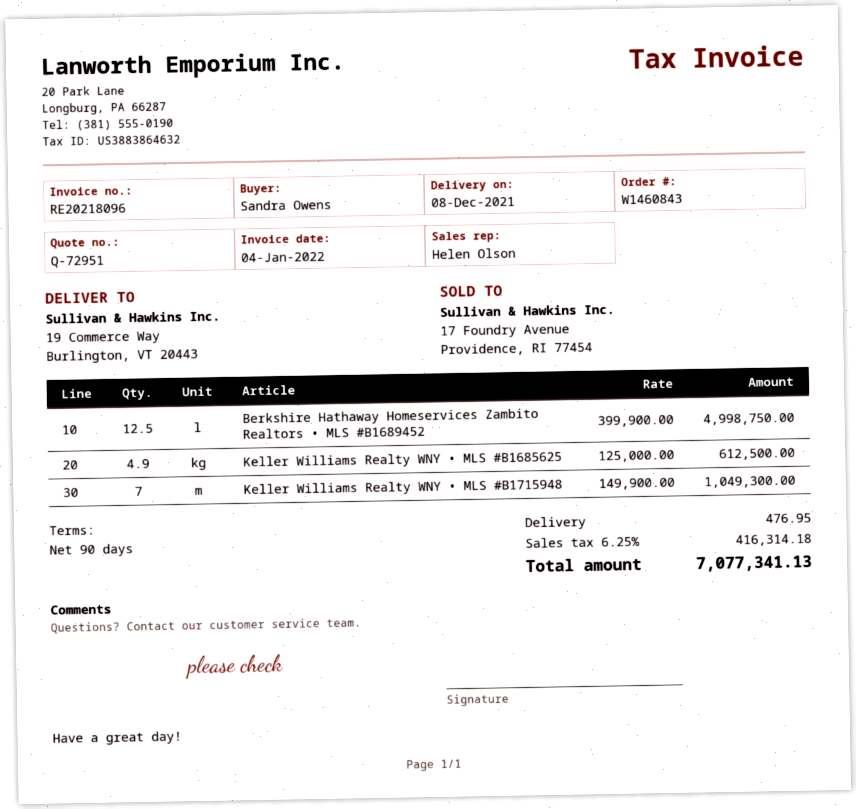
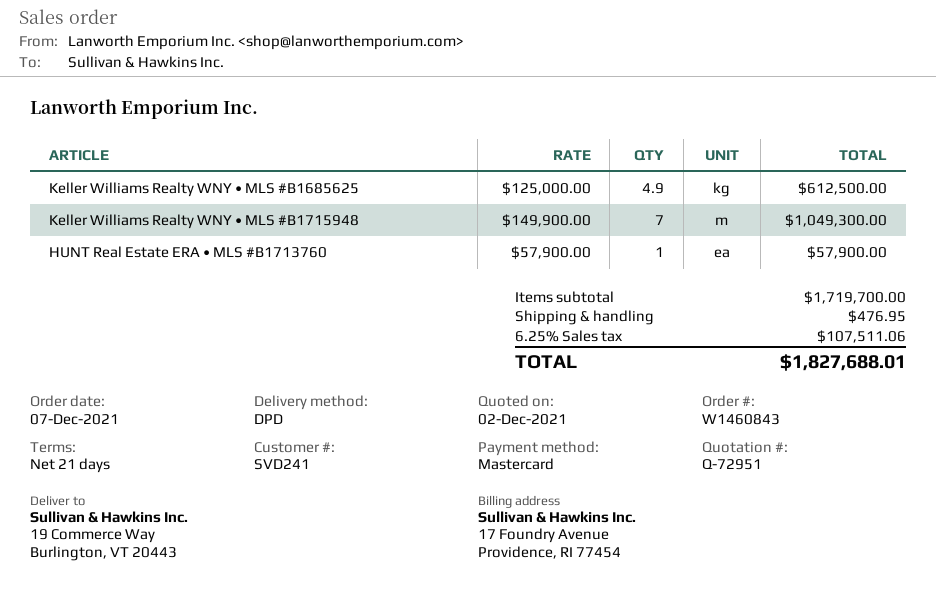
payment terms: 90 days -> 21 days
Berkshire Hathaway Homeservices Zambito Realtors • MLS #B1689452: 12.5 x 399900.00 = 4998750.00 -> none
HUNT Real Estate ERA • MLS #B1713760: none -> 1 x 57900.00 = 57900.00
tax: 6.25% = 416314.18 -> 6.25% = 107511.06
total: 7077341.13 -> 1827688.01

